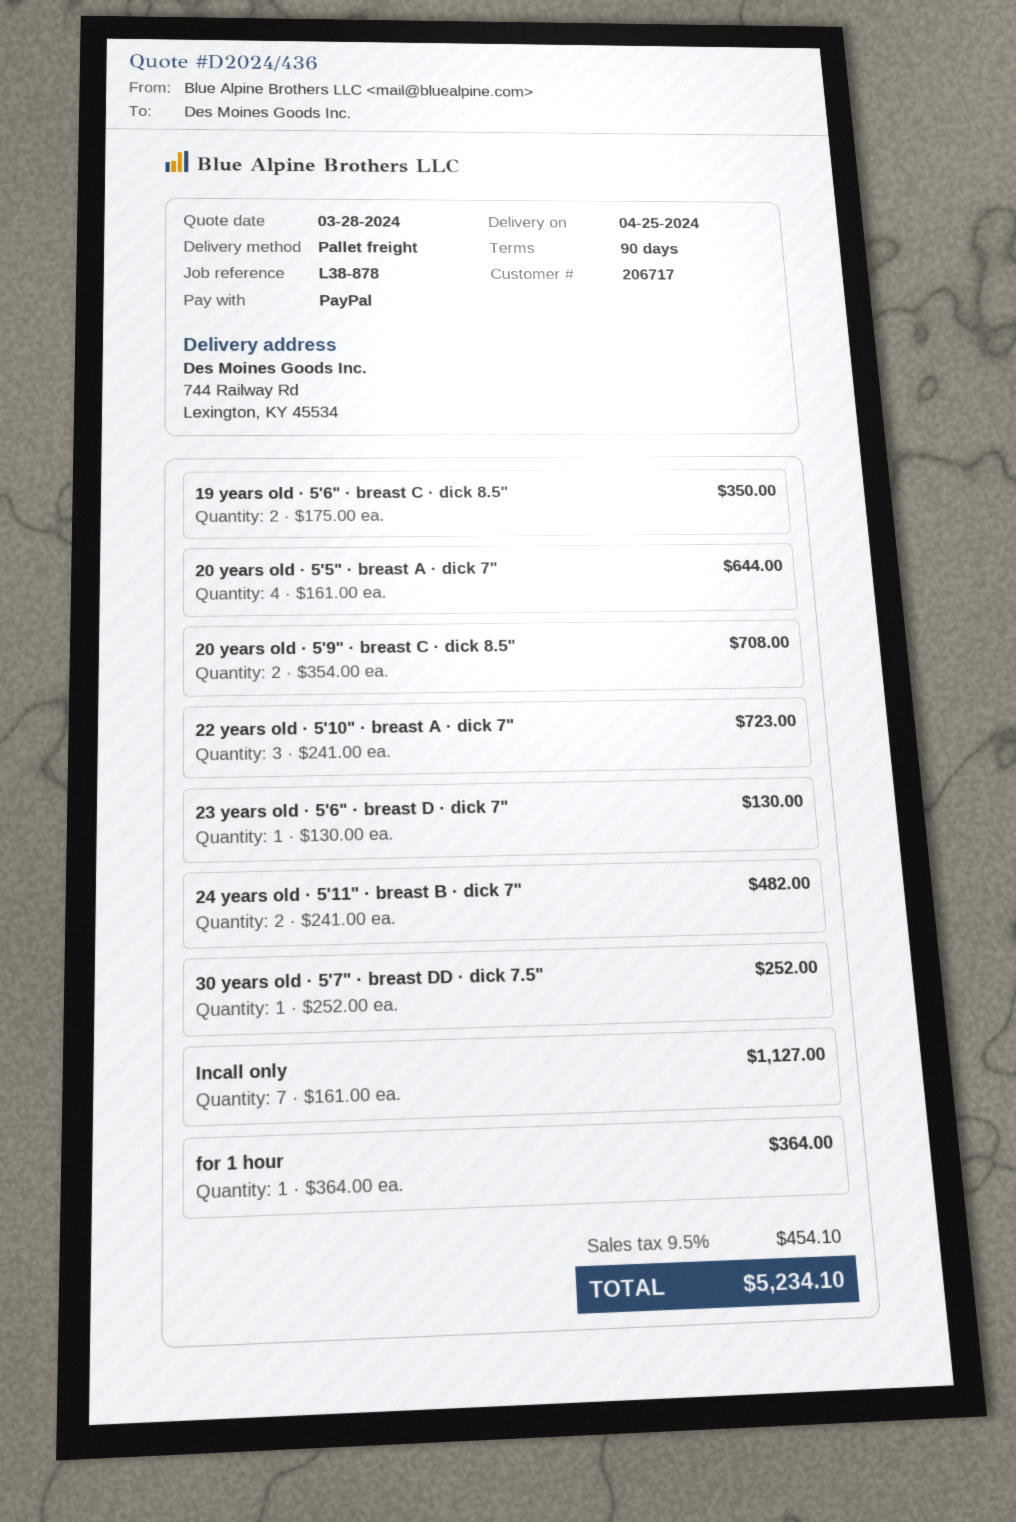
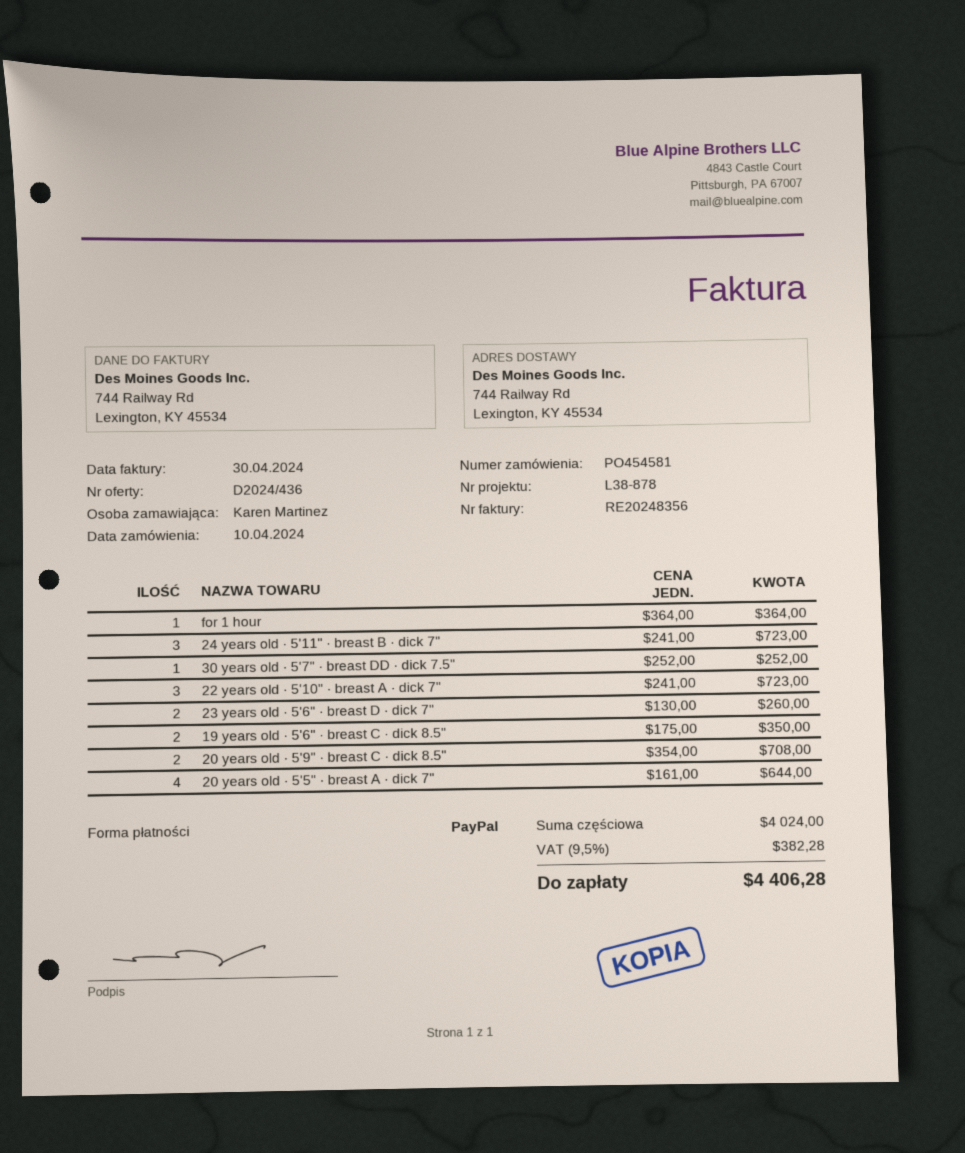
23 years old · 5'6" · breast D · dick 7": 1 x 130.00 = 130.00 -> 2 x 130.00 = 260.00
24 years old · 5'11" · breast B · dick 7": 2 x 241.00 = 482.00 -> 3 x 241.00 = 723.00
Incall only: 7 x 161.00 = 1127.00 -> none
tax: 9.5% = 454.10 -> 9.5% = 382.28
total: 5234.10 -> 4406.28

